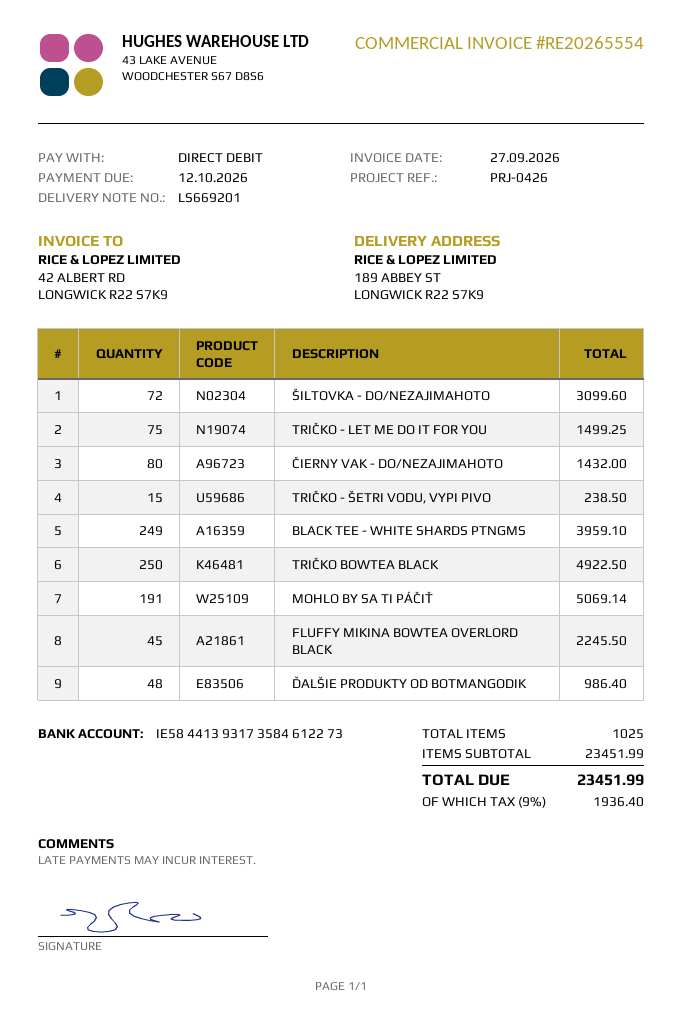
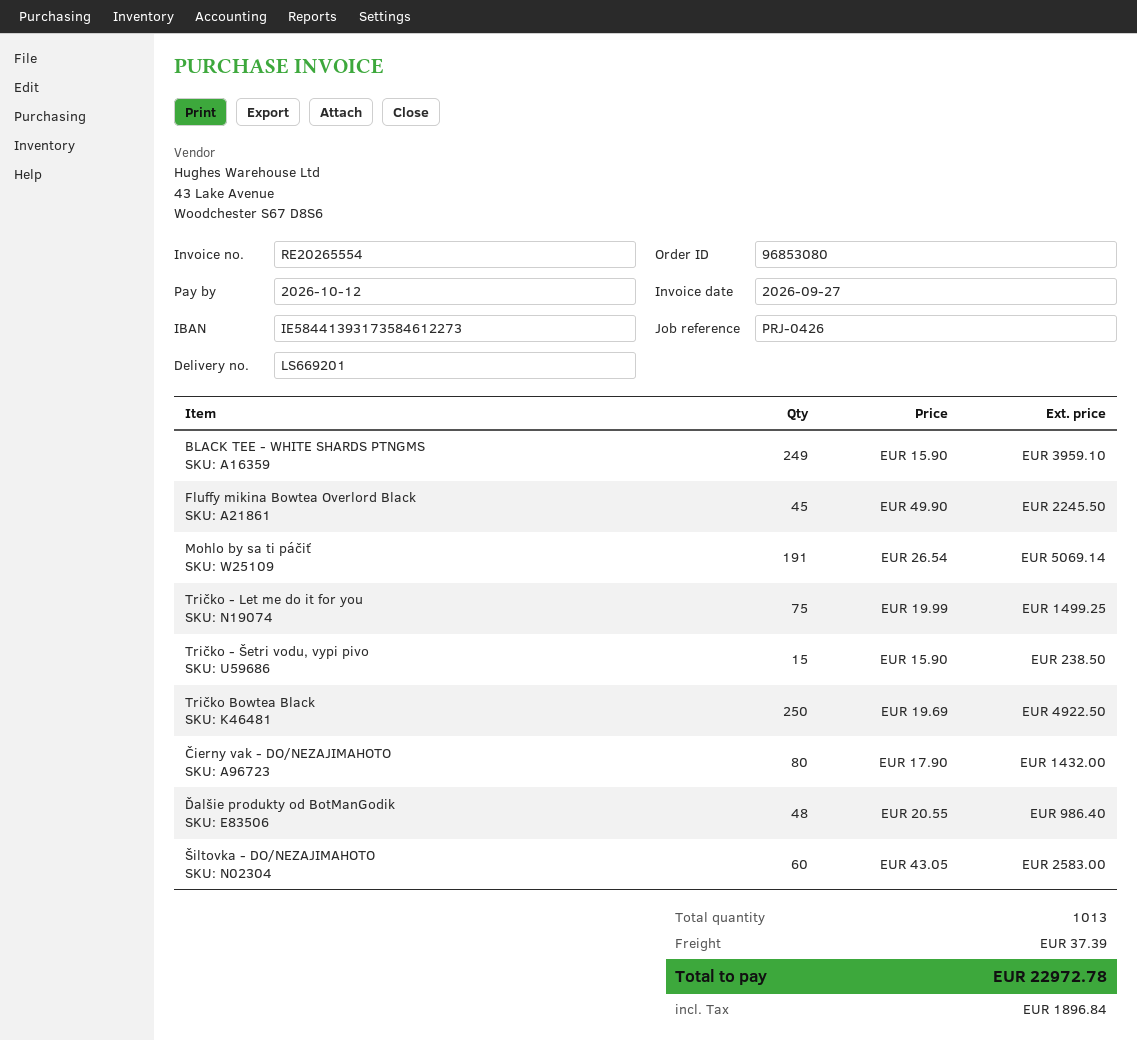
ŠILTOVKA - DO/NEZAJIMAHOTO: 72 for 3099.60 -> 60 for 2583.00
total quantity: 1025 -> 1013
shipping: none -> 37.39
tax: 1936.40 -> 1896.84
total: 23451.99 -> 22972.78

